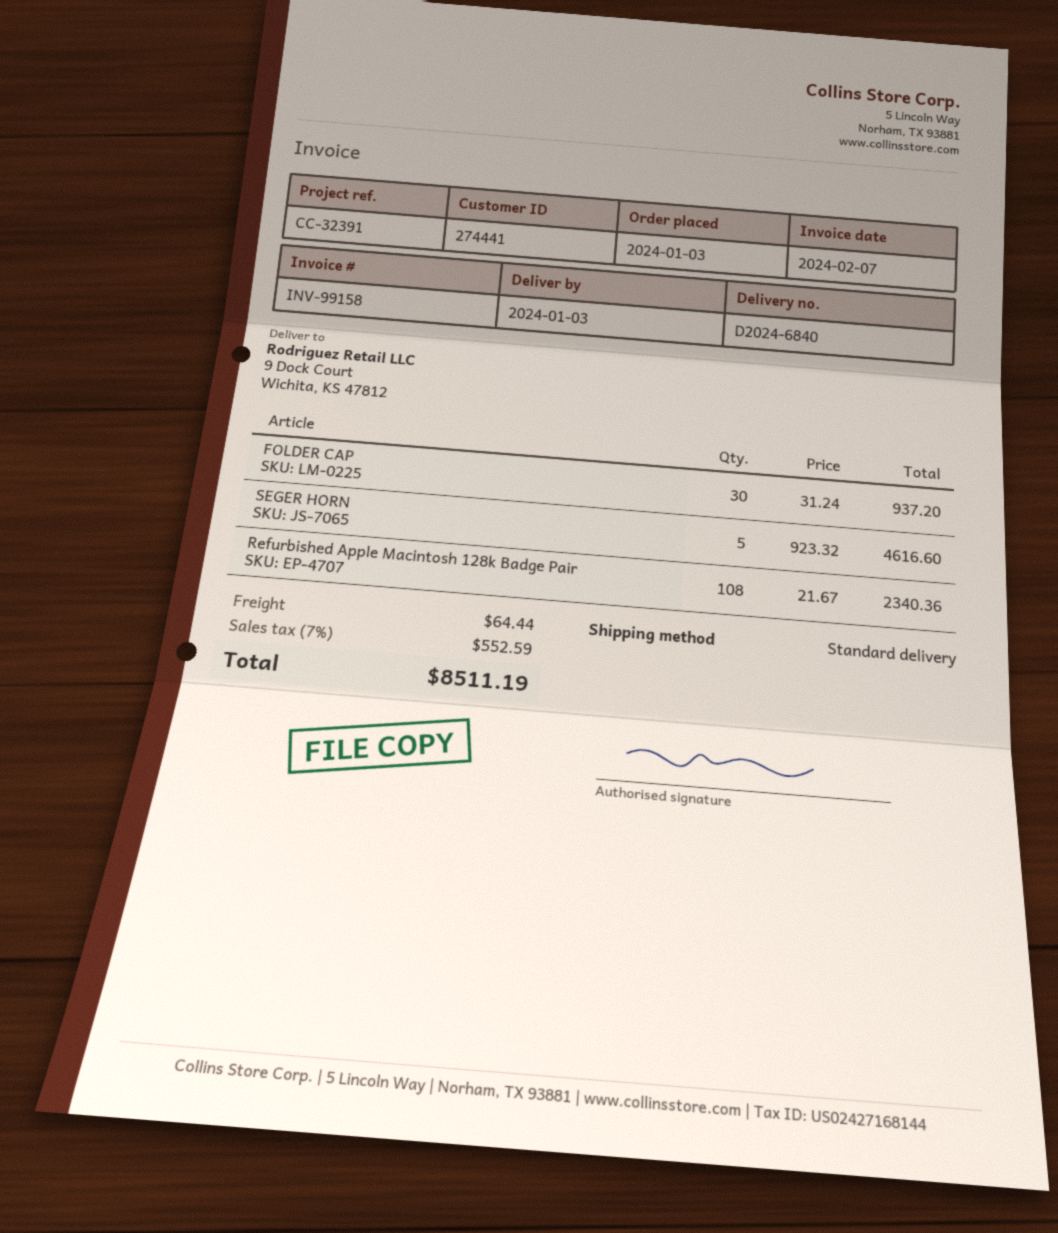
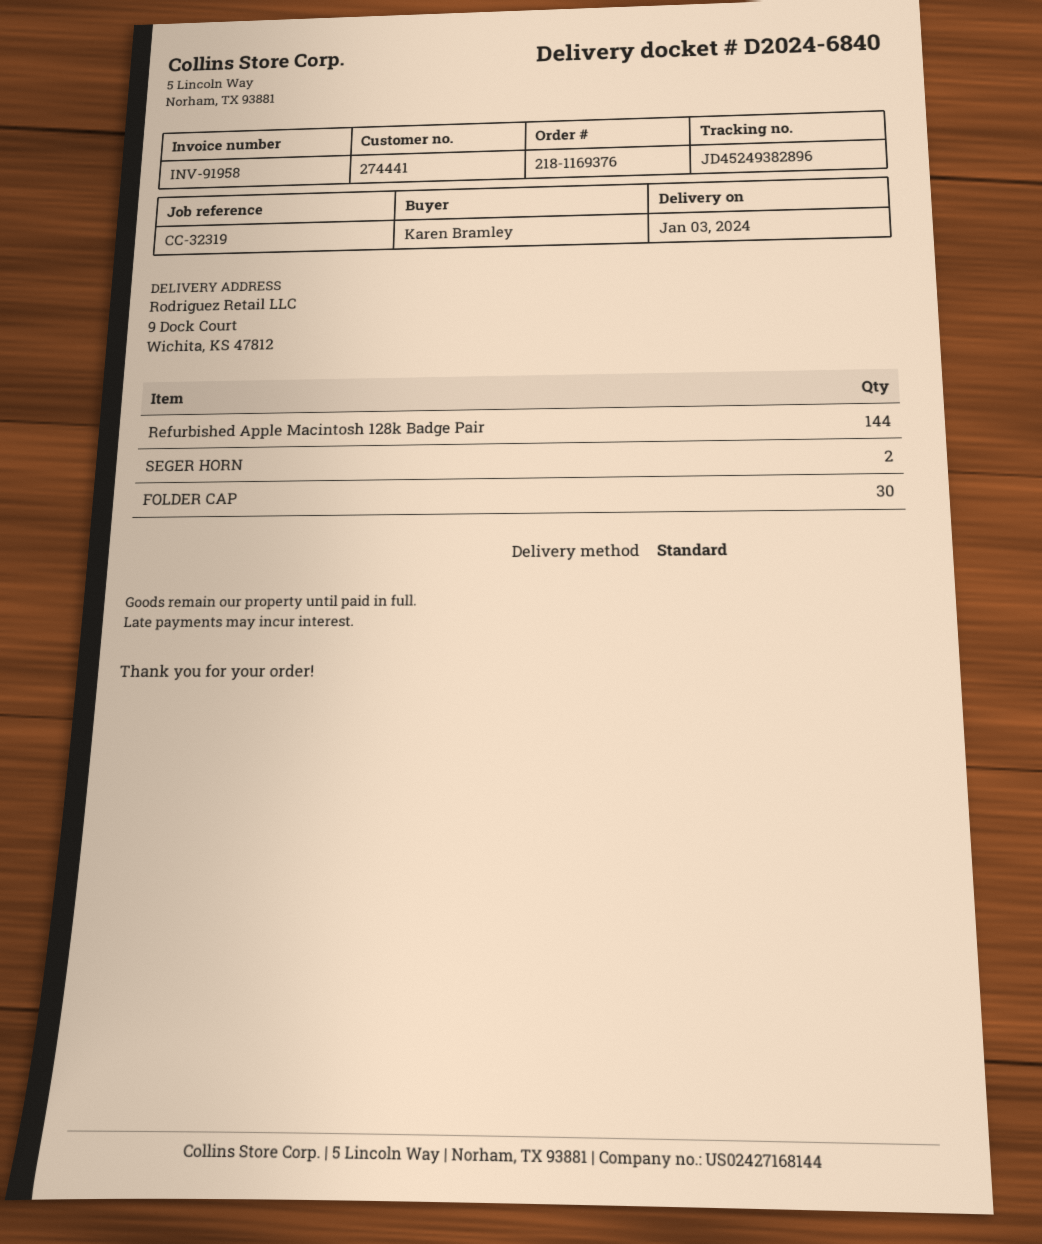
invoice number: INV-99158 -> INV-91958
reference: CC-32391 -> CC-32319
SEGER HORN: 5 -> 2
Refurbished Apple Macintosh 128k Badge Pair: 108 -> 144

